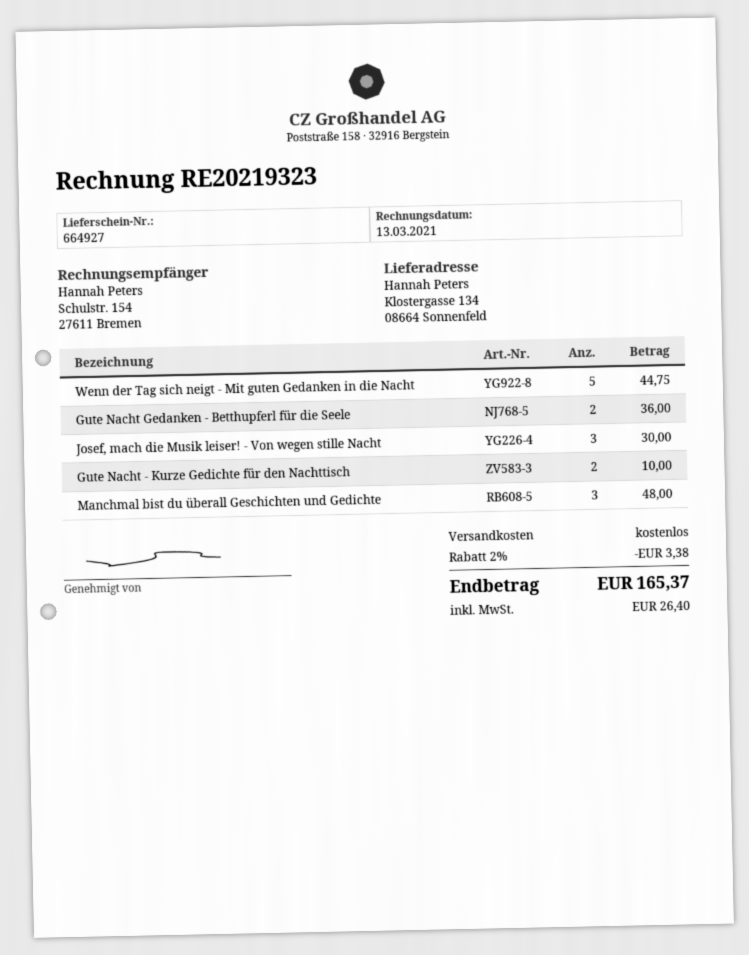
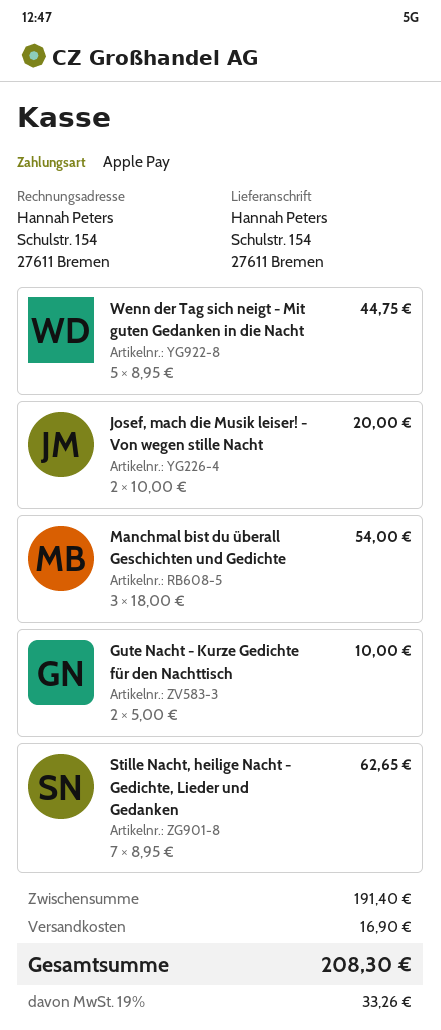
ship to: Klostergasse 134, 08664 Sonnenfeld -> Schulstr. 154, 27611 Bremen
Gute Nacht Gedanken - Betthupferl für die Seele: 2 for 36.00 -> none
Josef, mach die Musik leiser! - Von wegen stille Nacht: 3 for 30.00 -> 2 for 20.00
Manchmal bist du überall Geschichten und Gedichte: 3 for 48.00 -> 3 for 54.00
Stille Nacht, heilige Nacht - Gedichte, Lieder und Gedanken: none -> 7 for 62.65
discount: 2% = 3.38 -> none
shipping: 0.00 -> 16.90
tax: 26.40 -> 33.26
total: 165.37 -> 208.30

